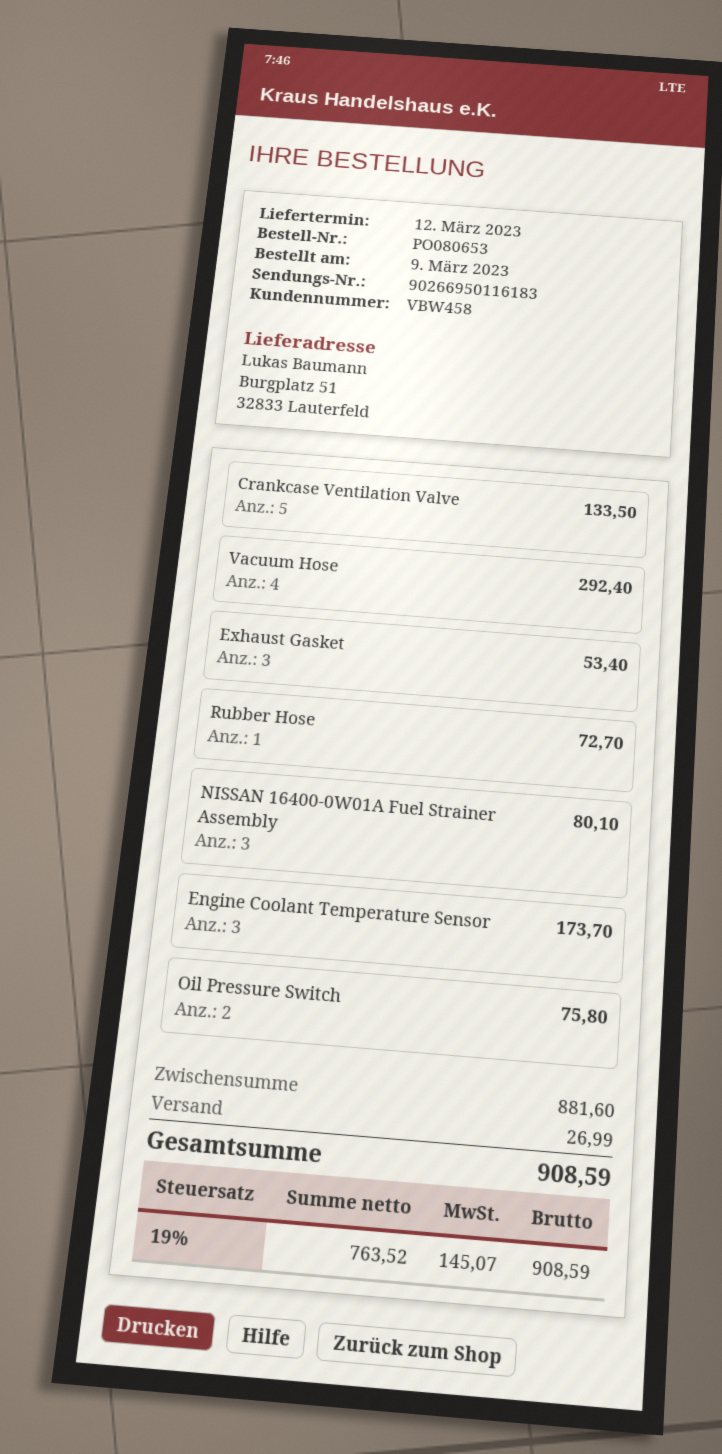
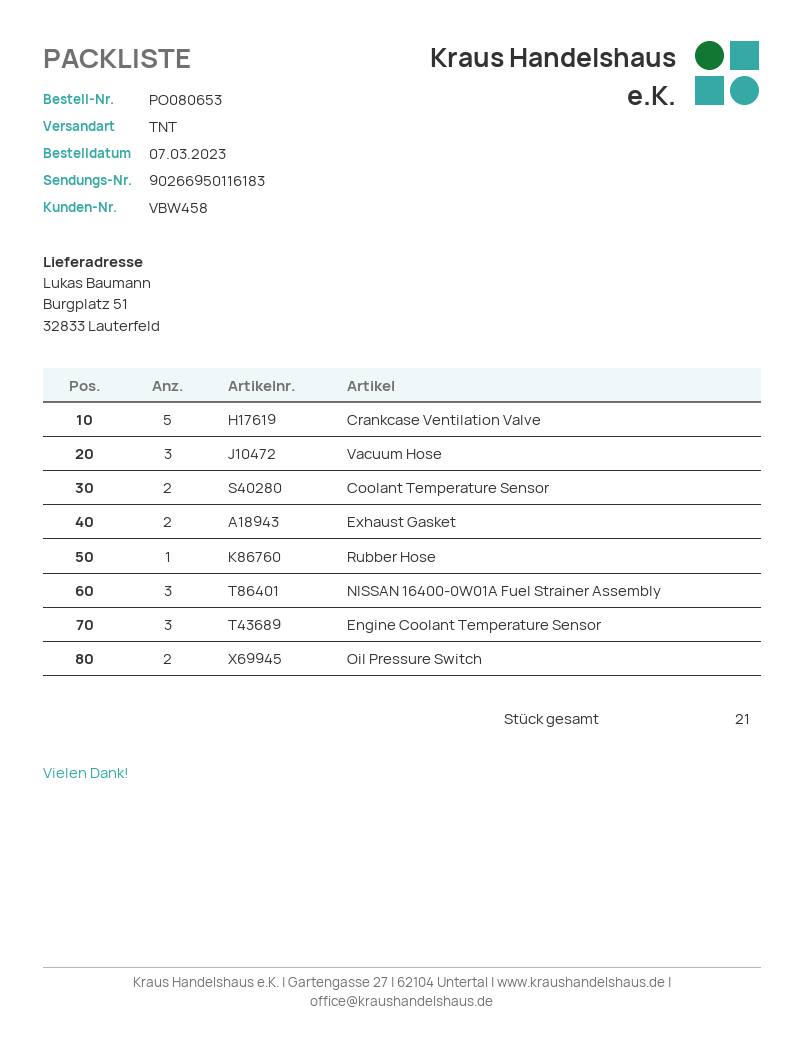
order date: 2023-03-09 -> 2023-03-07
Vacuum Hose: 4 -> 3
Exhaust Gasket: 3 -> 2
Coolant Temperature Sensor: none -> 2

